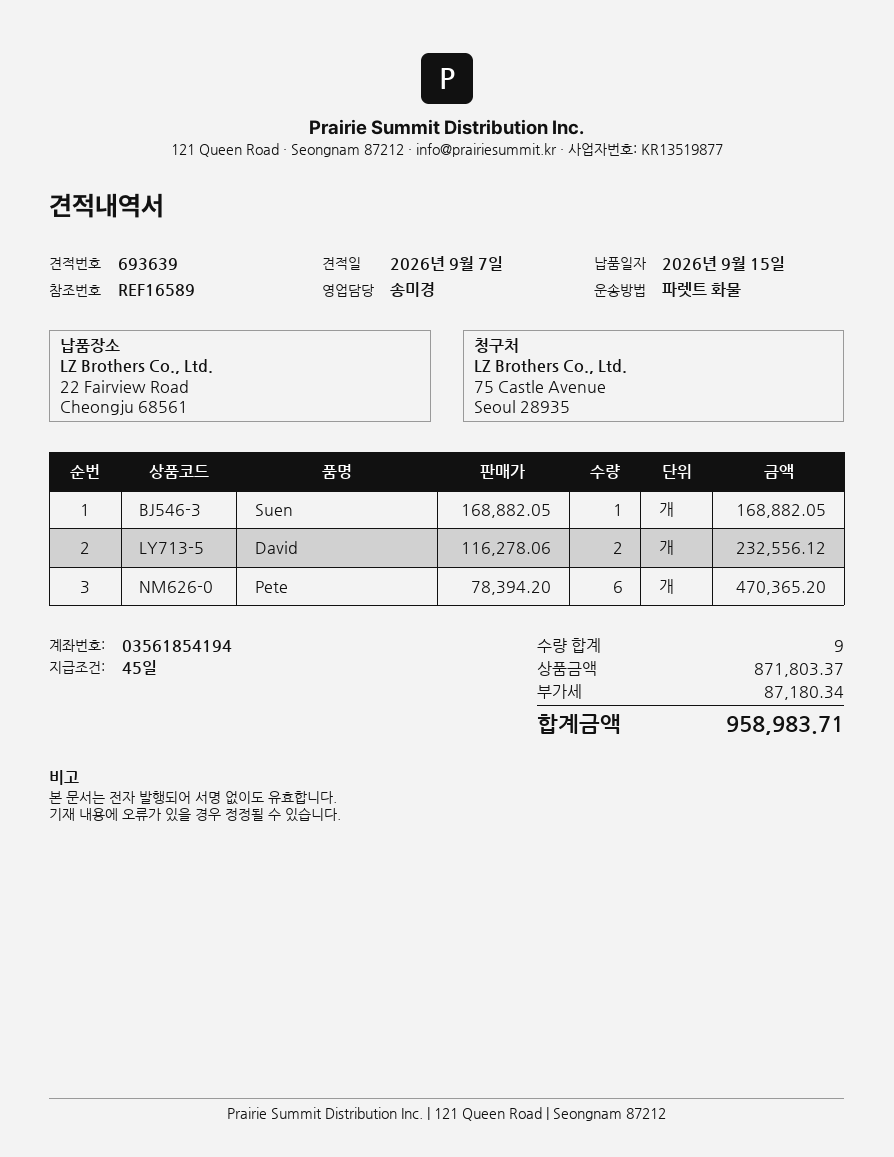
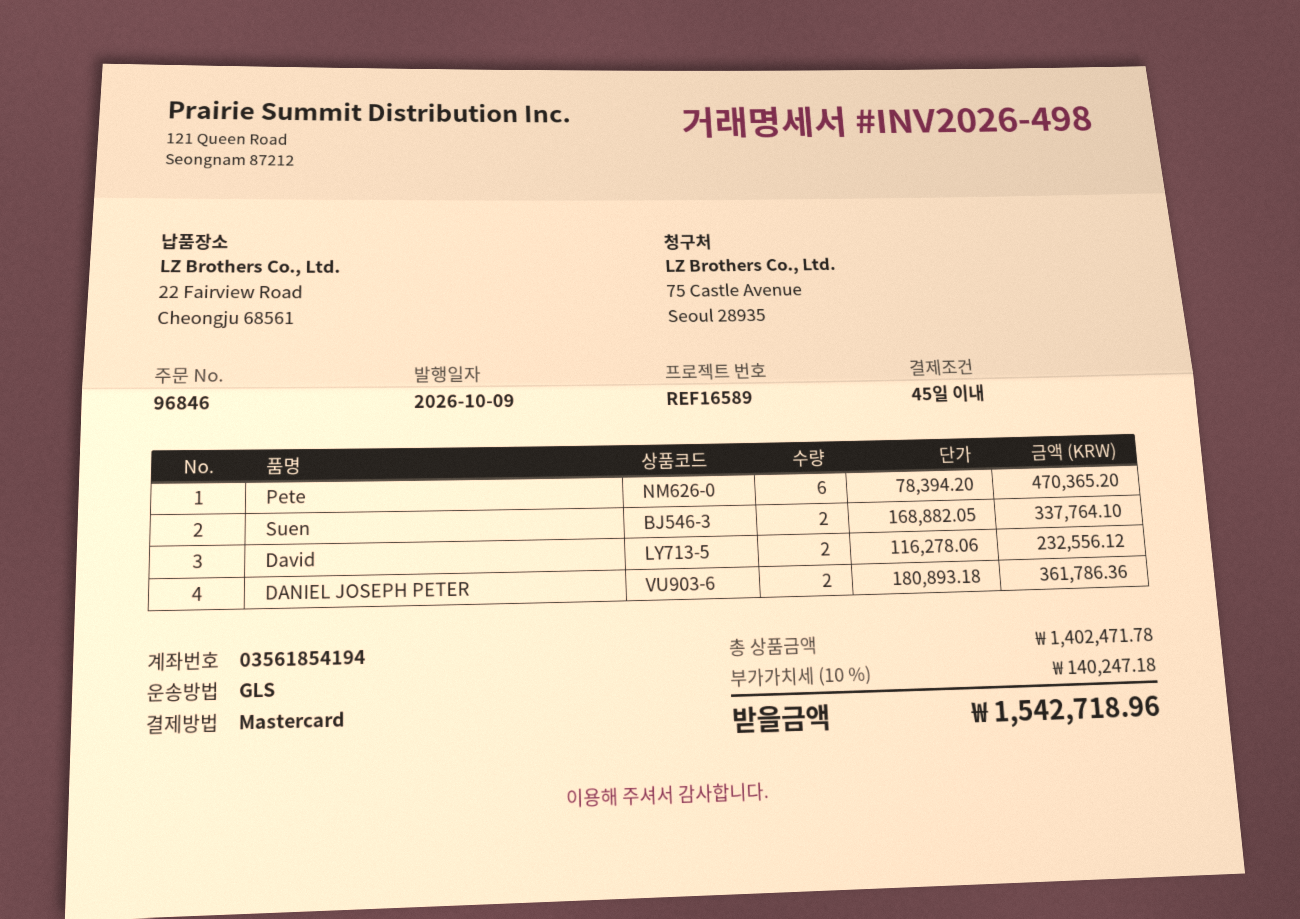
shipping method: pallet freight -> GLS
Suen: 1 x 168882.05 = 168882.05 -> 2 x 168882.05 = 337764.10
DANIEL JOSEPH PETER: none -> 2 x 180893.18 = 361786.36
subtotal: 871803.37 -> 1402471.78
tax: 87180.34 -> 140247.18
total: 958983.71 -> 1542718.96

